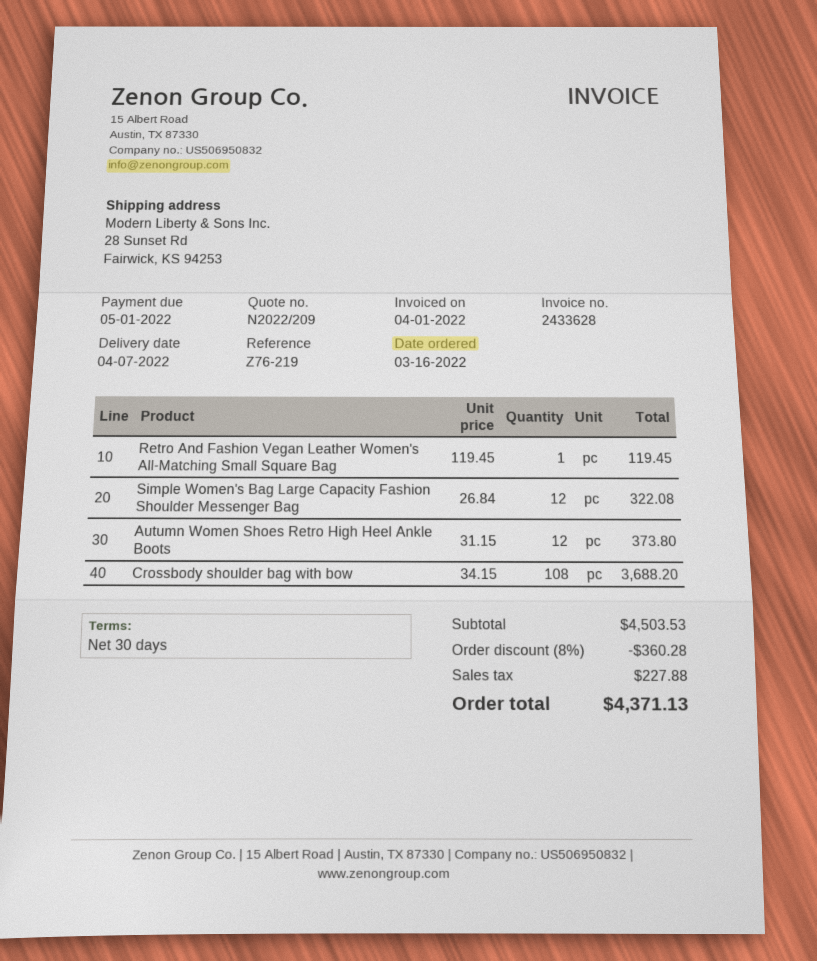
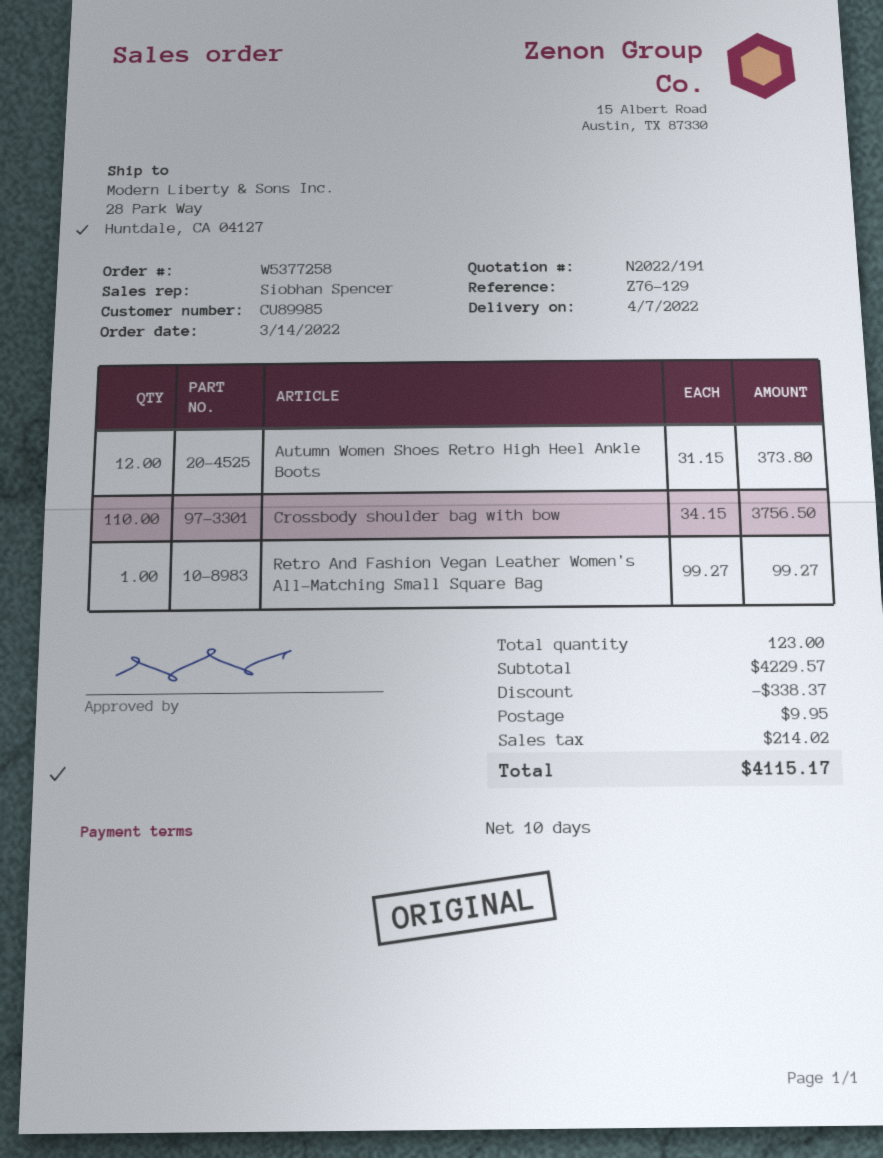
quote number: N2022/209 -> N2022/191
order date: 2022-03-16 -> 2022-03-14
payment terms: 30 days -> 10 days
reference: Z76-219 -> Z76-129
ship to: 28 Sunset Rd, Fairwick, KS 94253 -> 28 Park Way, Huntdale, CA 04127
Retro And Fashion Vegan Leather Women's All-Matching Small Square Bag: 1 x 119.45 = 119.45 -> 1 x 99.27 = 99.27
Simple Women's Bag Large Capacity Fashion Shoulder Messenger Bag: 12 x 26.84 = 322.08 -> none
Crossbody shoulder bag with bow: 108 x 34.15 = 3688.20 -> 110 x 34.15 = 3756.50
subtotal: 4503.53 -> 4229.57
discount: 360.28 -> 338.37
shipping: none -> 9.95
tax: 227.88 -> 214.02
total: 4371.13 -> 4115.17

